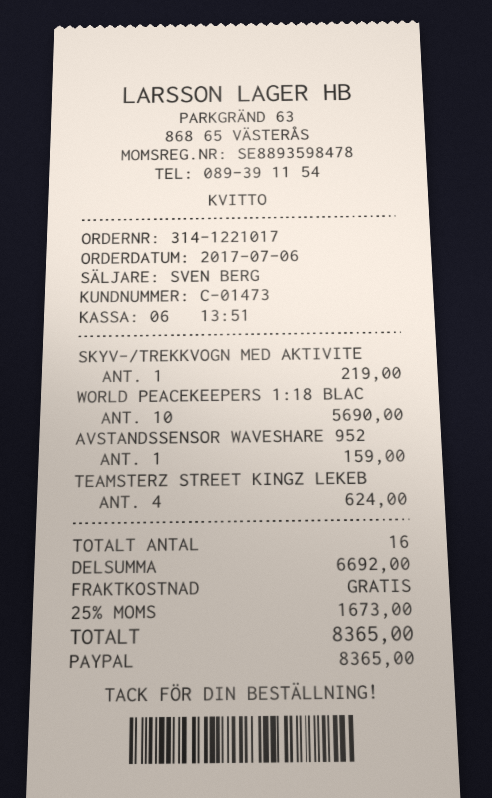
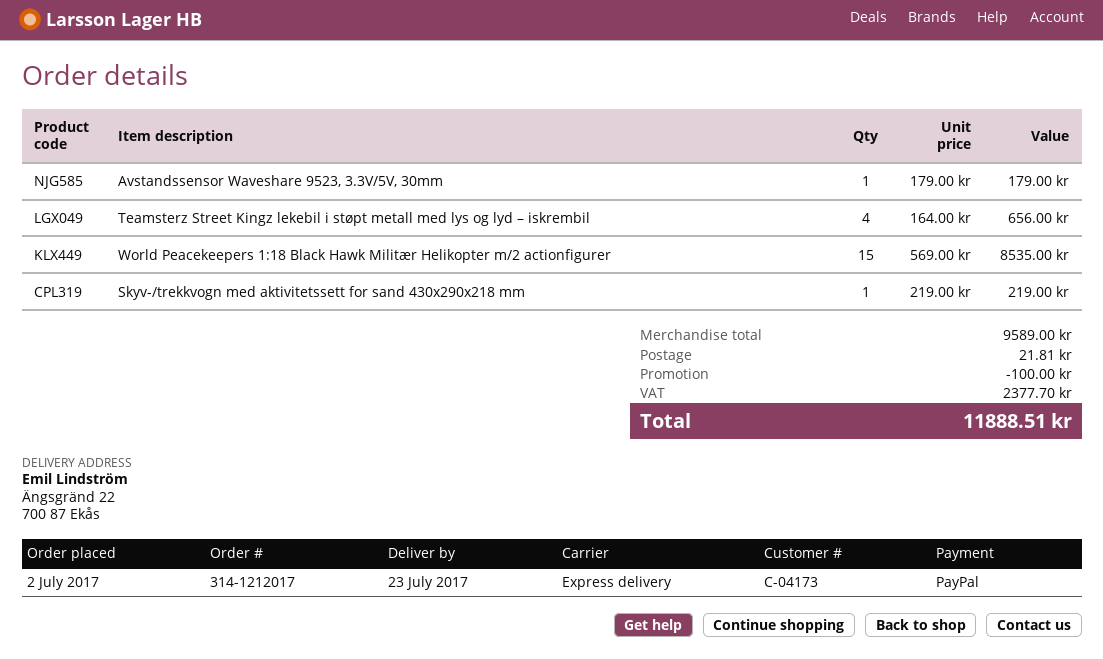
order number: 314-1221017 -> 314-1212017
order date: 2017-07-06 -> 2017-07-02
customer number: C-01473 -> C-04173
WORLD PEACEKEEPERS 1:18 BLAC: 10 for 5690.00 -> 15 for 8535.00
AVSTANDSSENSOR WAVESHARE 952: 1 for 159.00 -> 1 for 179.00
TEAMSTERZ STREET KINGZ LEKEB: 4 for 624.00 -> 4 for 656.00
subtotal: 6692.00 -> 9589.00
discount: none -> 100.00
shipping: 0.00 -> 21.81
tax: 1673.00 -> 2377.70
total: 8365.00 -> 11888.51

